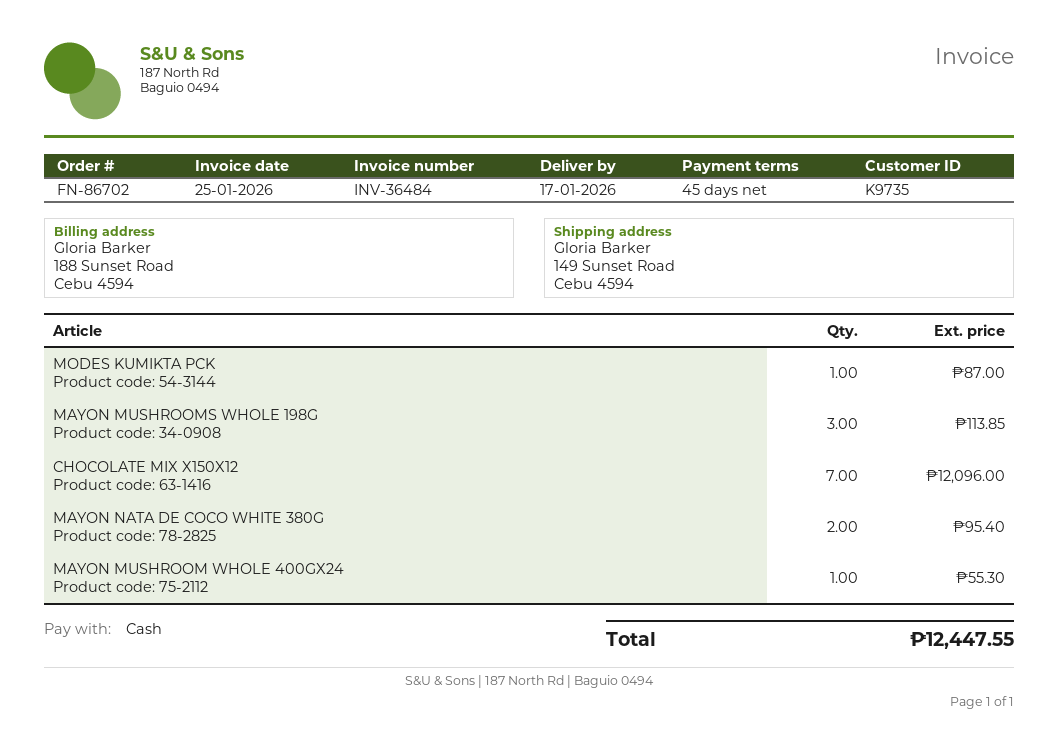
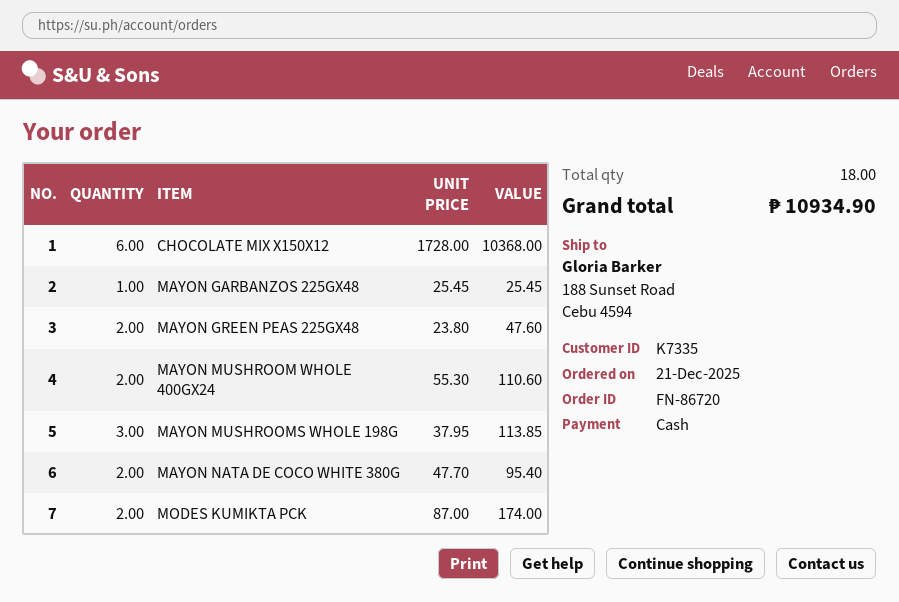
order number: FN-86702 -> FN-86720
customer number: K9735 -> K7335
ship to: 149 Sunset Road, Cebu 4594 -> 188 Sunset Road, Cebu 4594
MODES KUMIKTA PCK: 1 for 87.00 -> 2 for 174.00
CHOCOLATE MIX X150X12: 7 for 12096.00 -> 6 for 10368.00
MAYON MUSHROOM WHOLE 400GX24: 1 for 55.30 -> 2 for 110.60
MAYON GARBANZOS 225GX48: none -> 1 for 25.45
MAYON GREEN PEAS 225GX48: none -> 2 for 47.60
total: 12447.55 -> 10934.90

